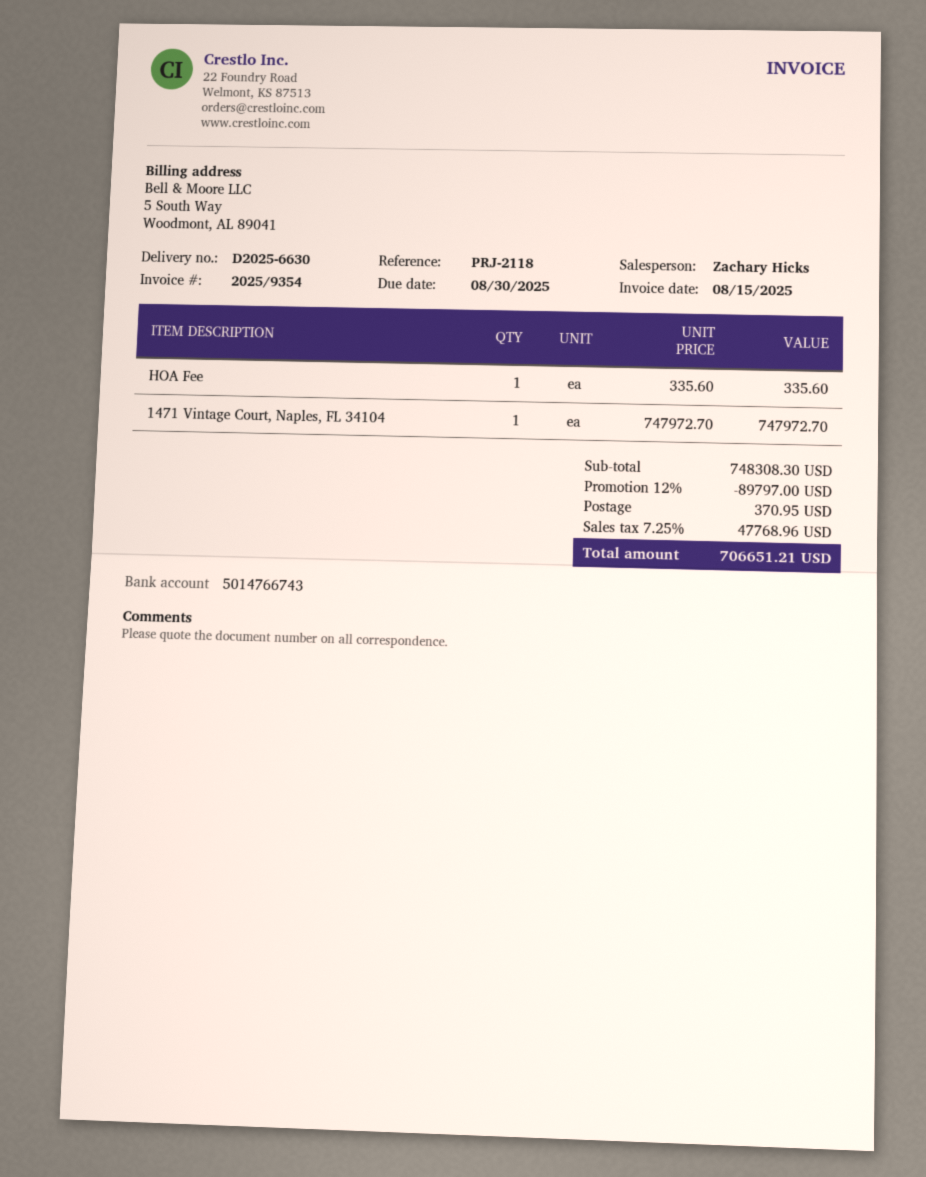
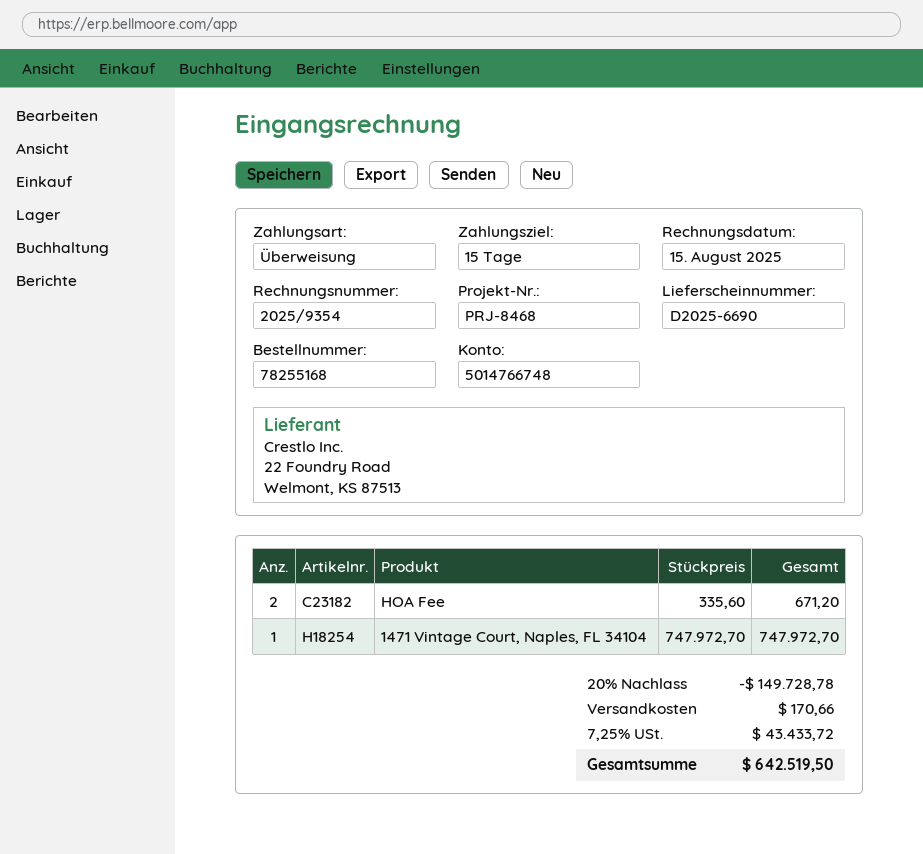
delivery note number: D2025-6630 -> D2025-6690
reference: PRJ-2118 -> PRJ-8468
bank account: 5014766743 -> 5014766748
HOA Fee: 1 x 335.60 = 335.60 -> 2 x 335.60 = 671.20
discount: 12% = 89797.00 -> 20% = 149728.78
shipping: 370.95 -> 170.66
tax: 7.25% = 47768.96 -> 7.25% = 43433.72
total: 706651.21 -> 642519.50

